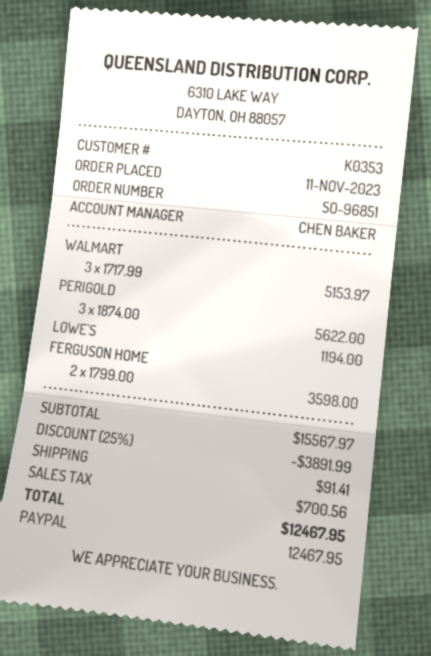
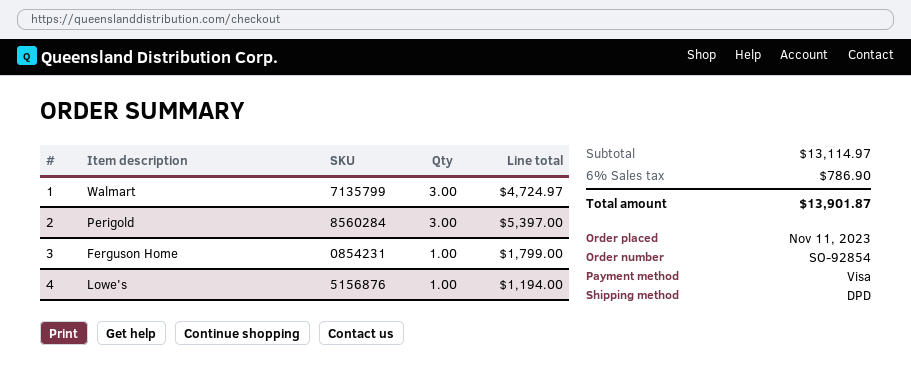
order number: SO-96851 -> SO-92854
payment method: PayPal -> Visa
WALMART: 3 for 5153.97 -> 3 for 4724.97
PERIGOLD: 3 for 5622.00 -> 3 for 5397.00
FERGUSON HOME: 2 for 3598.00 -> 1 for 1799.00
subtotal: 15567.97 -> 13114.97
discount: 25% = 3891.99 -> none
shipping: 91.41 -> none
tax: 700.56 -> 786.90
total: 12467.95 -> 13901.87

